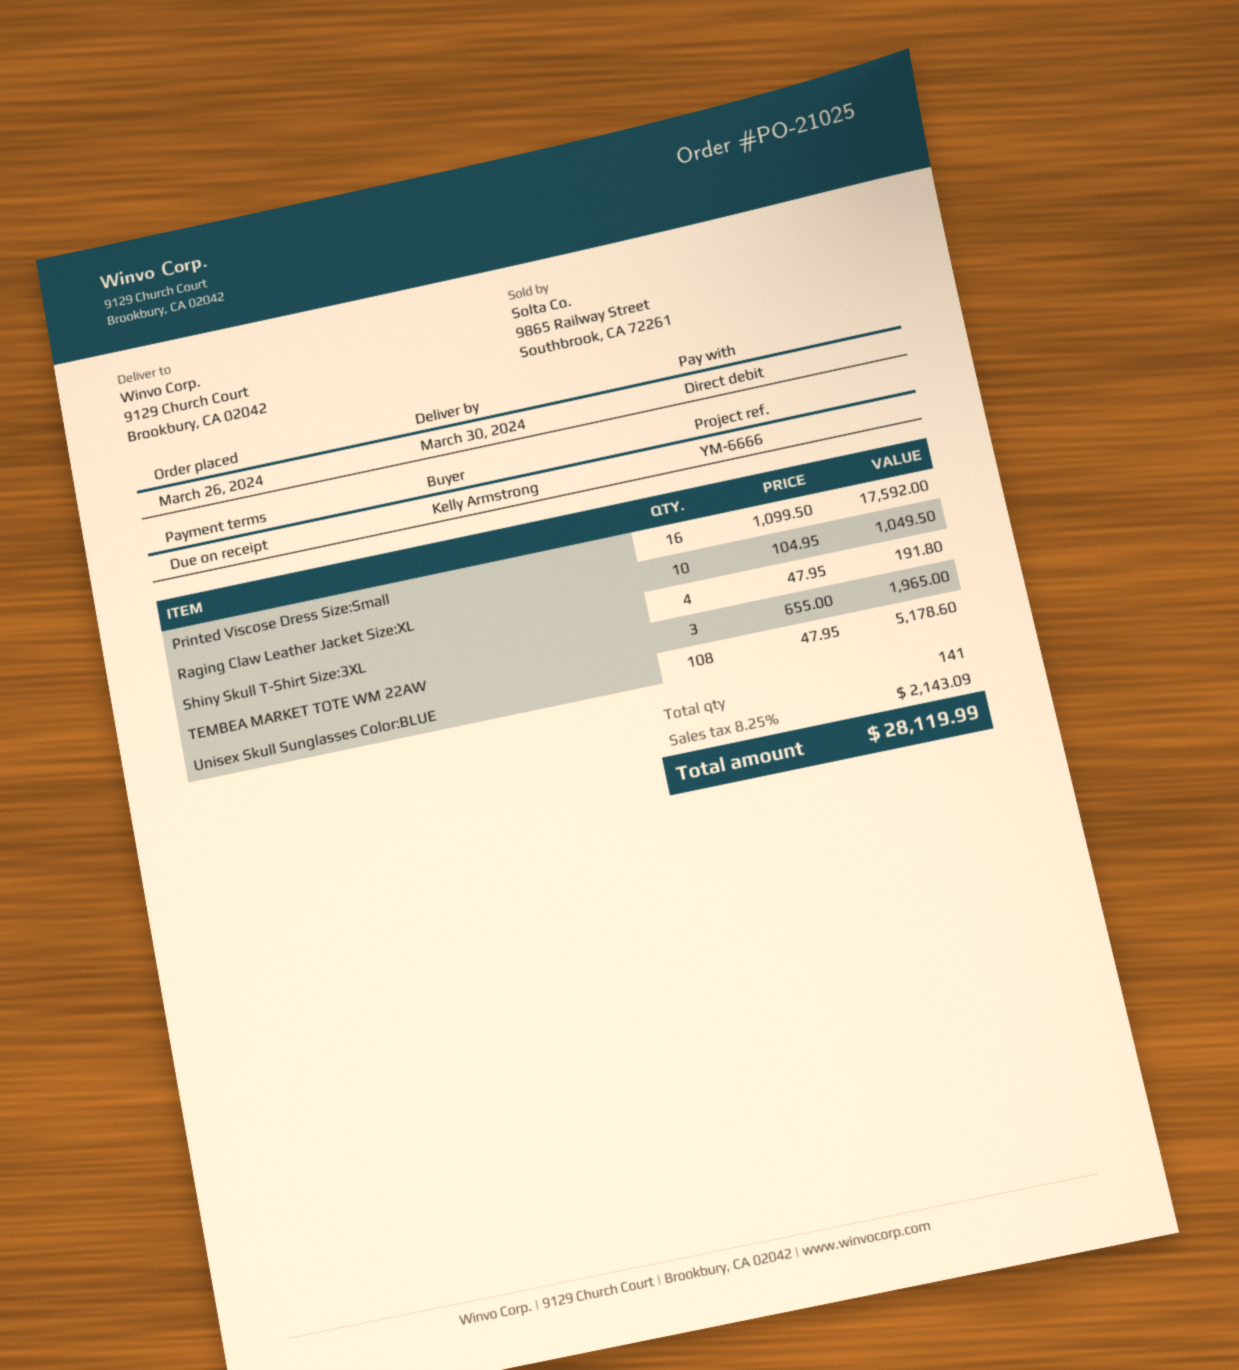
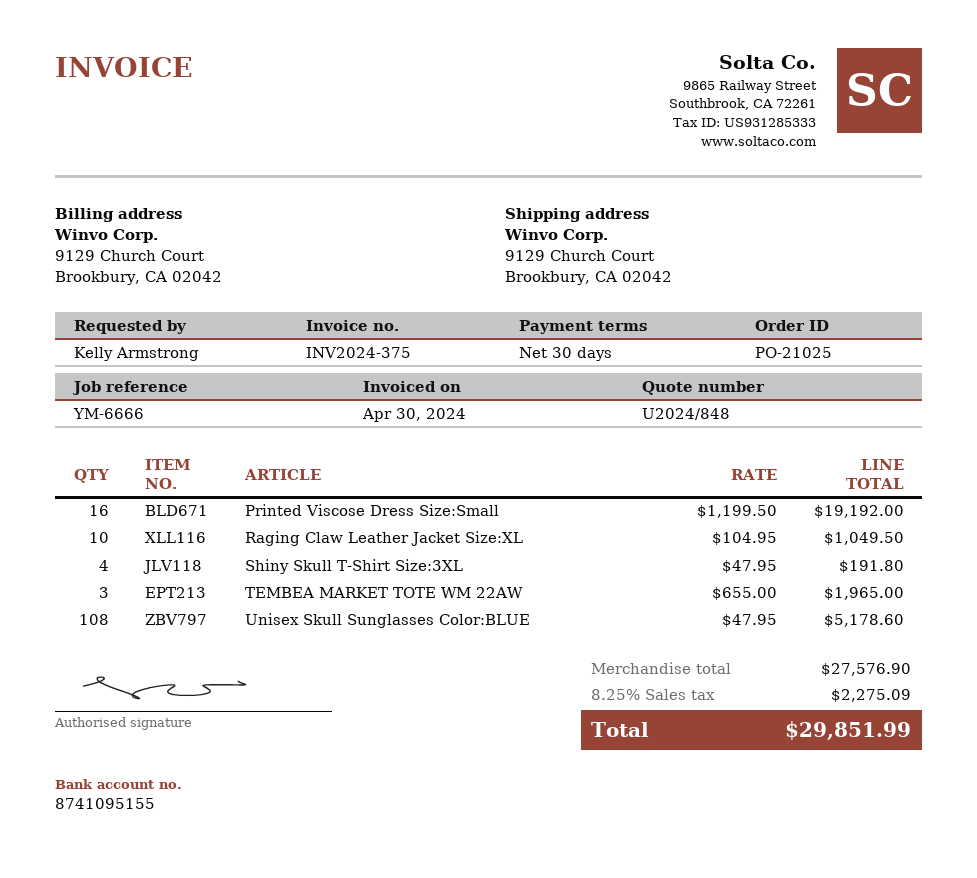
payment terms: on receipt -> 30 days
Printed Viscose Dress Size:Small: 16 x 1099.50 = 17592.00 -> 16 x 1199.50 = 19192.00
tax: 8.25% = 2143.09 -> 8.25% = 2275.09
total: 28119.99 -> 29851.99

